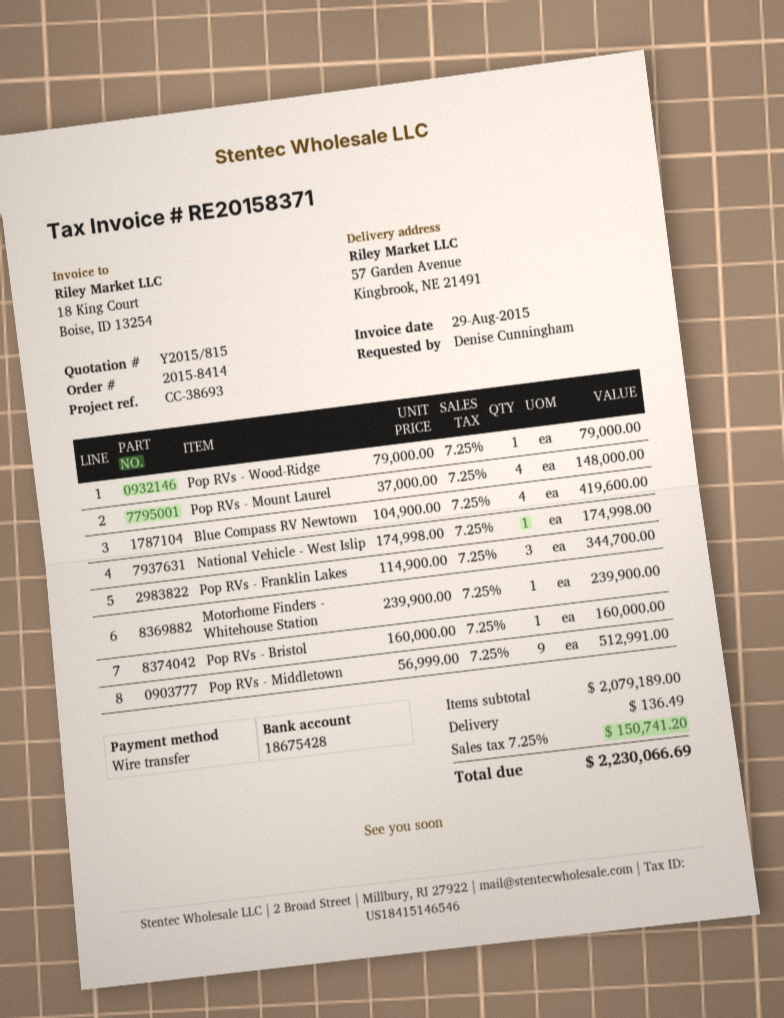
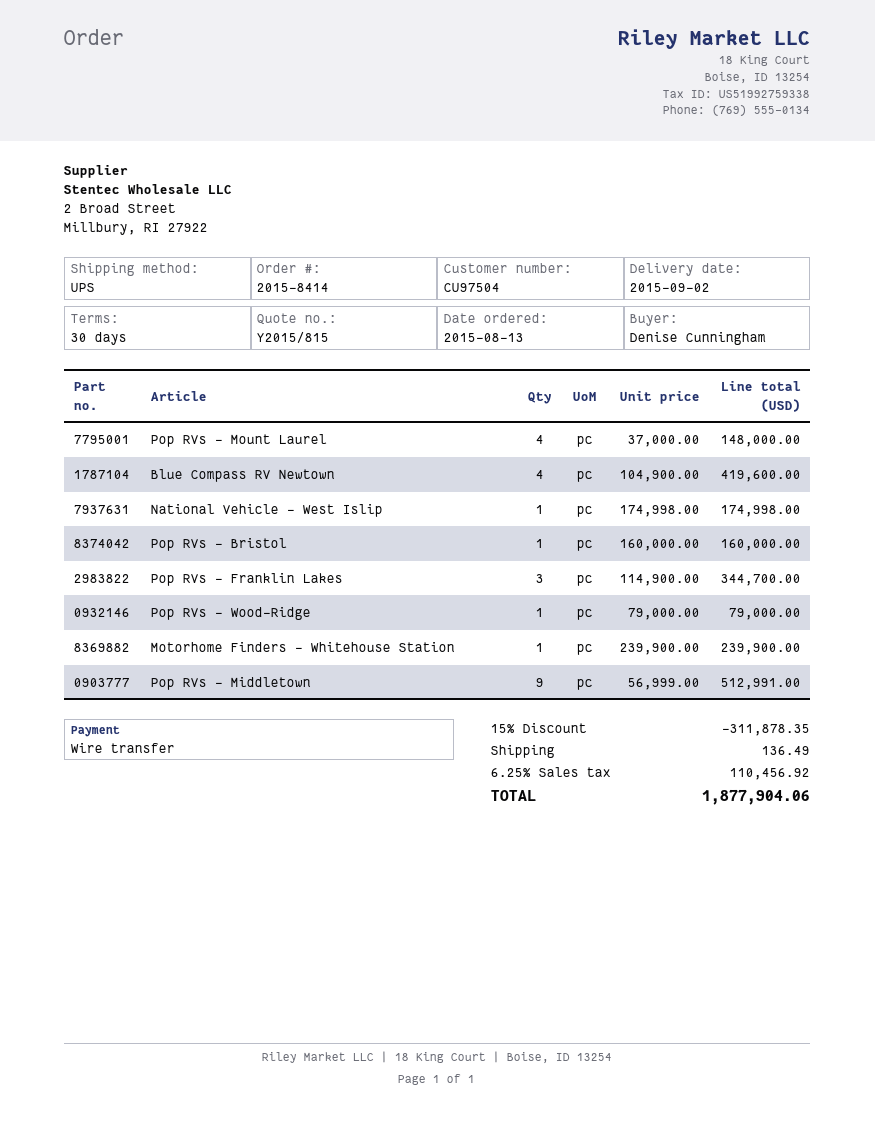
discount: none -> 15% = 311878.35
tax: 7.25% = 150741.20 -> 6.25% = 110456.92
total: 2230066.69 -> 1877904.06

